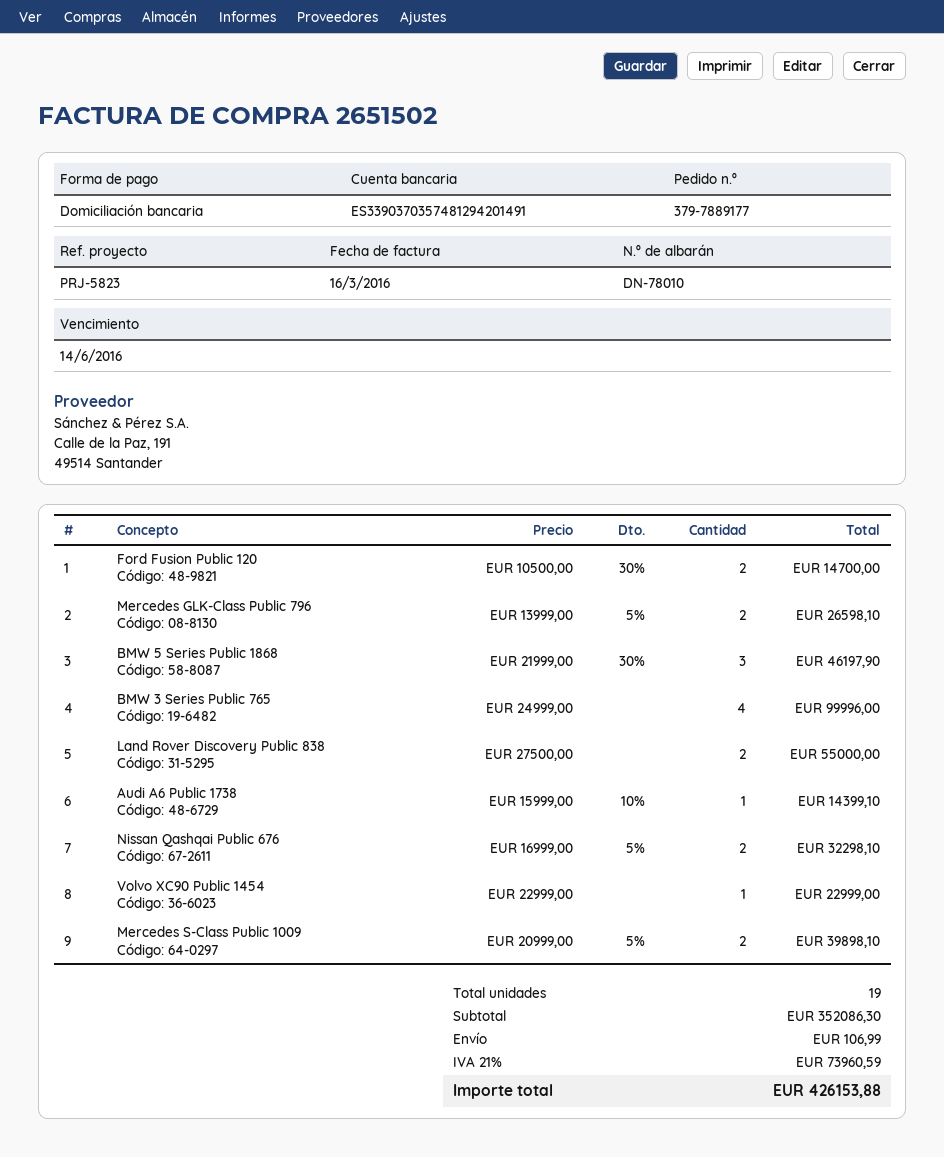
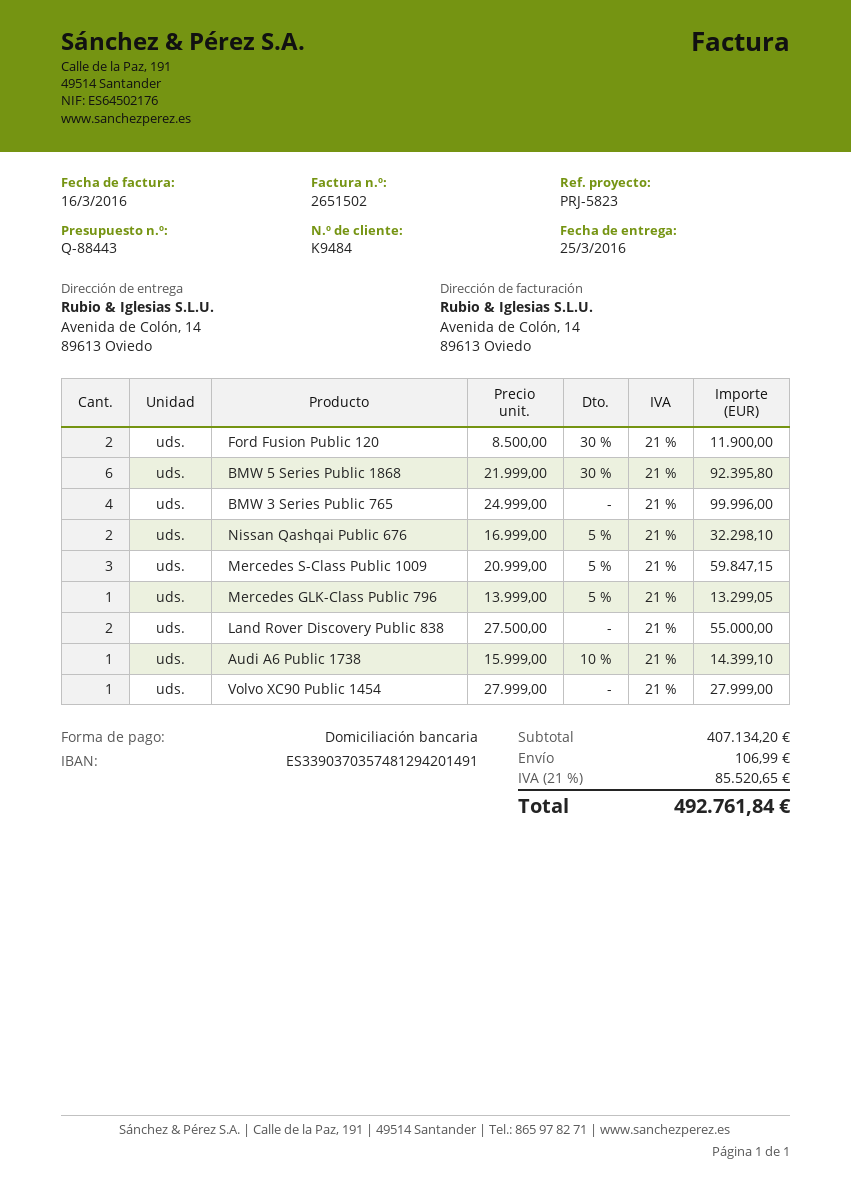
Ford Fusion Public 120: 2 x 10500.00 - 30% = 14700.00 -> 2 x 8500.00 - 30% = 11900.00
Mercedes GLK-Class Public 796: 2 x 13999.00 - 5% = 26598.10 -> 1 x 13999.00 - 5% = 13299.05
BMW 5 Series Public 1868: 3 x 21999.00 - 30% = 46197.90 -> 6 x 21999.00 - 30% = 92395.80
Volvo XC90 Public 1454: 1 x 22999.00 = 22999.00 -> 1 x 27999.00 = 27999.00
Mercedes S-Class Public 1009: 2 x 20999.00 - 5% = 39898.10 -> 3 x 20999.00 - 5% = 59847.15
subtotal: 352086.30 -> 407134.20
tax: 21% = 73960.59 -> 21% = 85520.65
total: 426153.88 -> 492761.84

